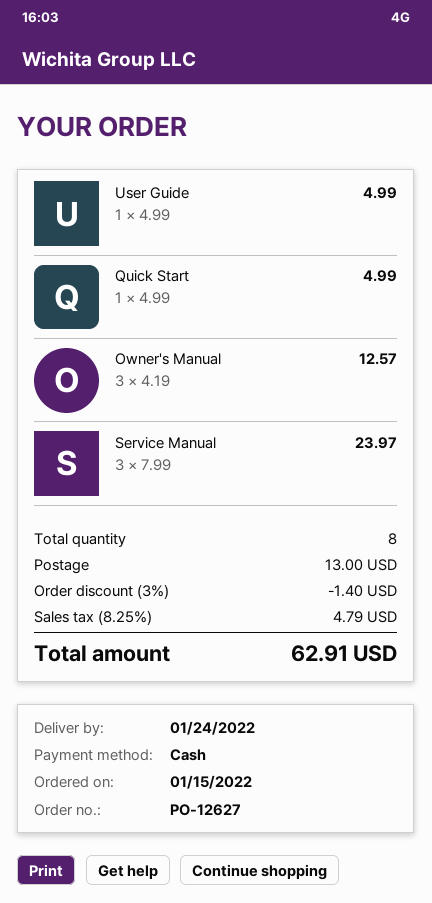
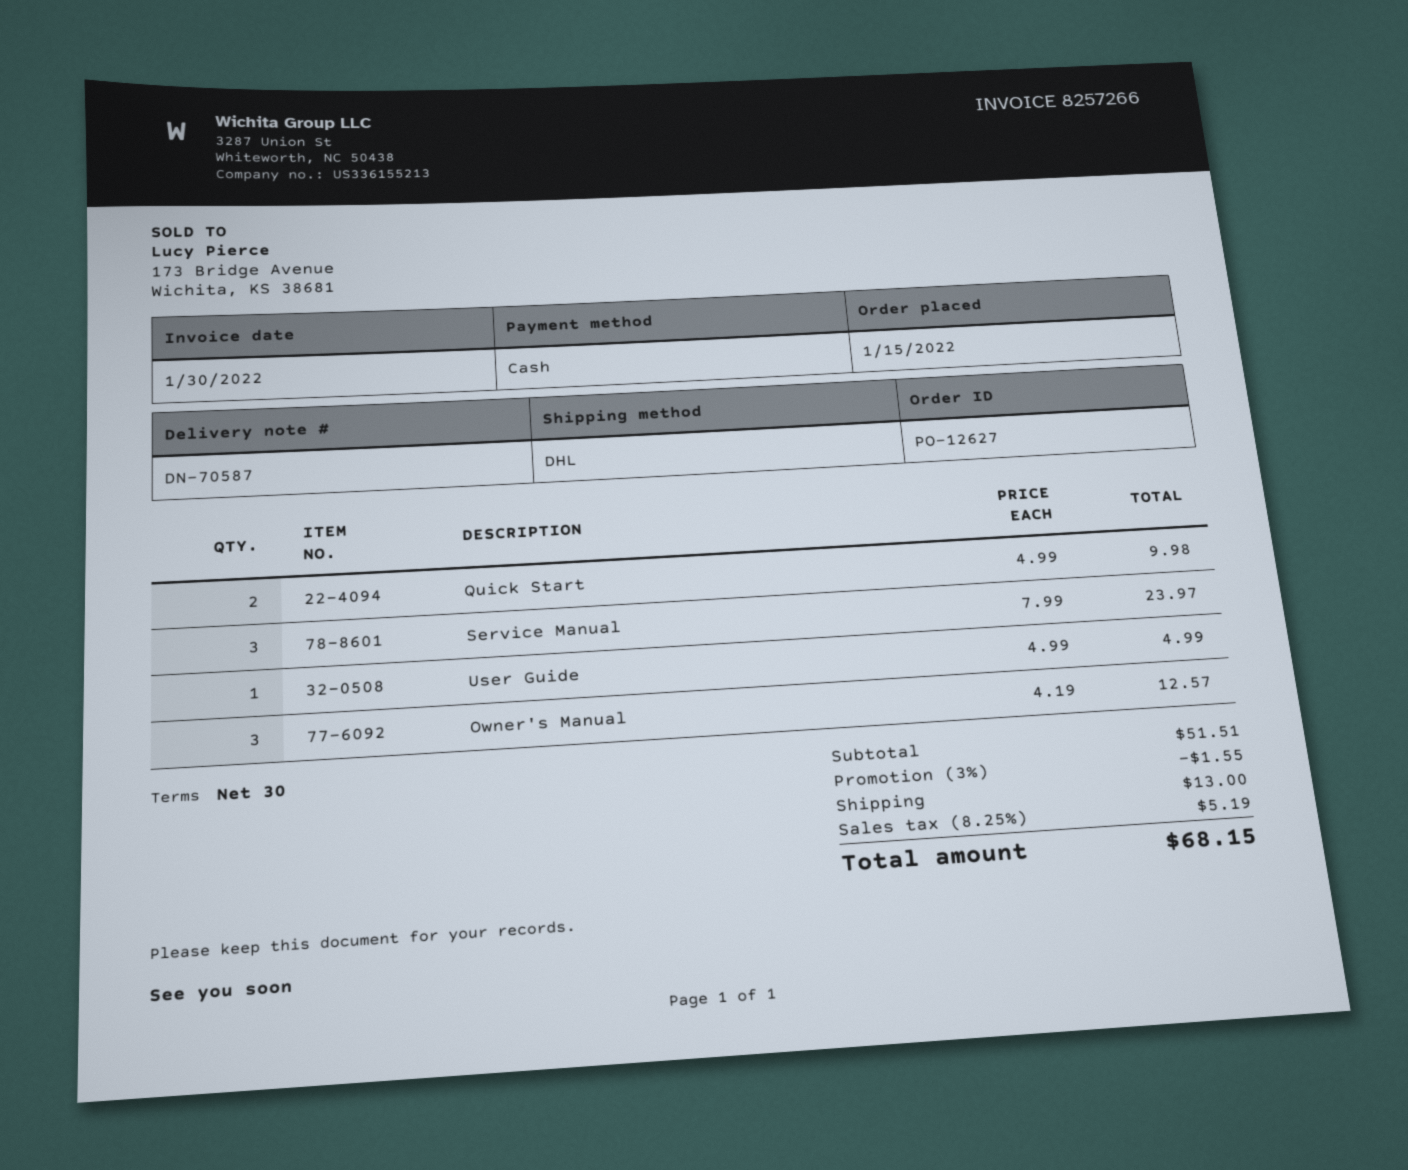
Quick Start: 1 x 4.99 = 4.99 -> 2 x 4.99 = 9.98
discount: 3% = 1.40 -> 3% = 1.55
tax: 8.25% = 4.79 -> 8.25% = 5.19
total: 62.91 -> 68.15

